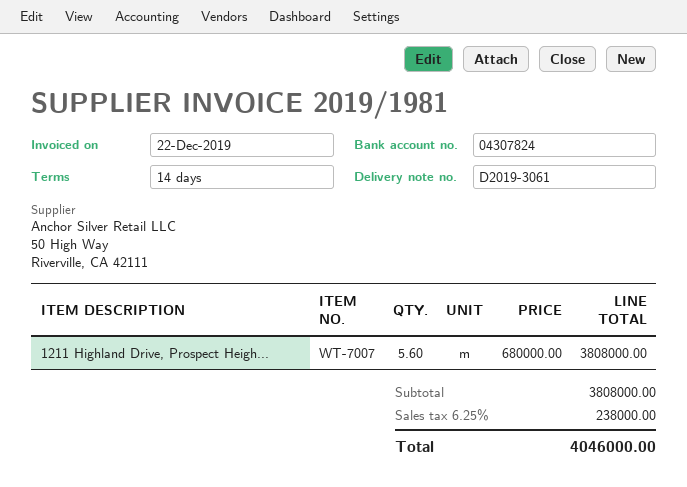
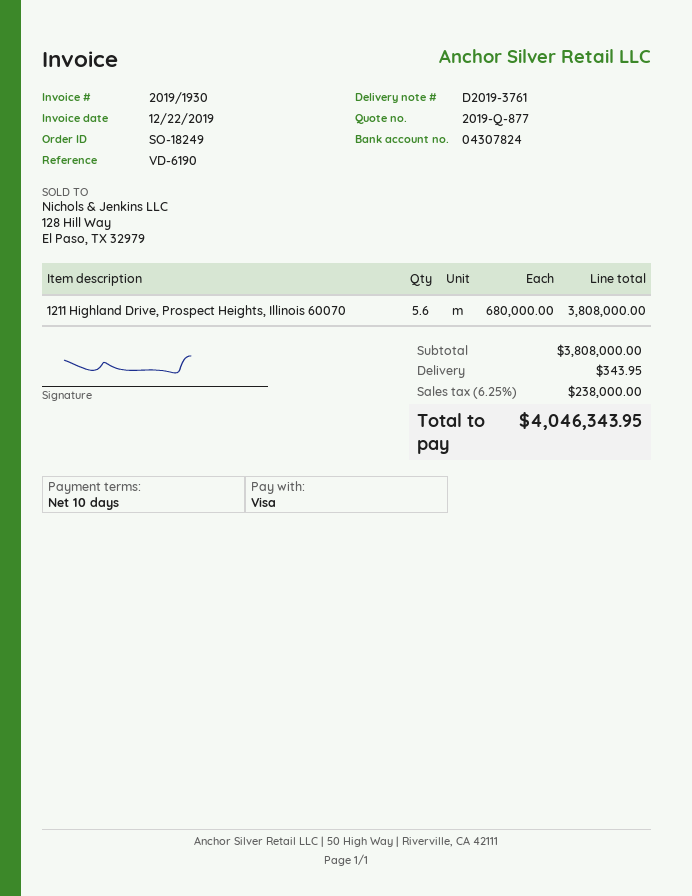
delivery note number: D2019-3061 -> D2019-3761
invoice number: 2019/1981 -> 2019/1930
payment terms: 14 days -> 10 days
shipping: none -> 343.95
total: 4046000.00 -> 4046343.95

